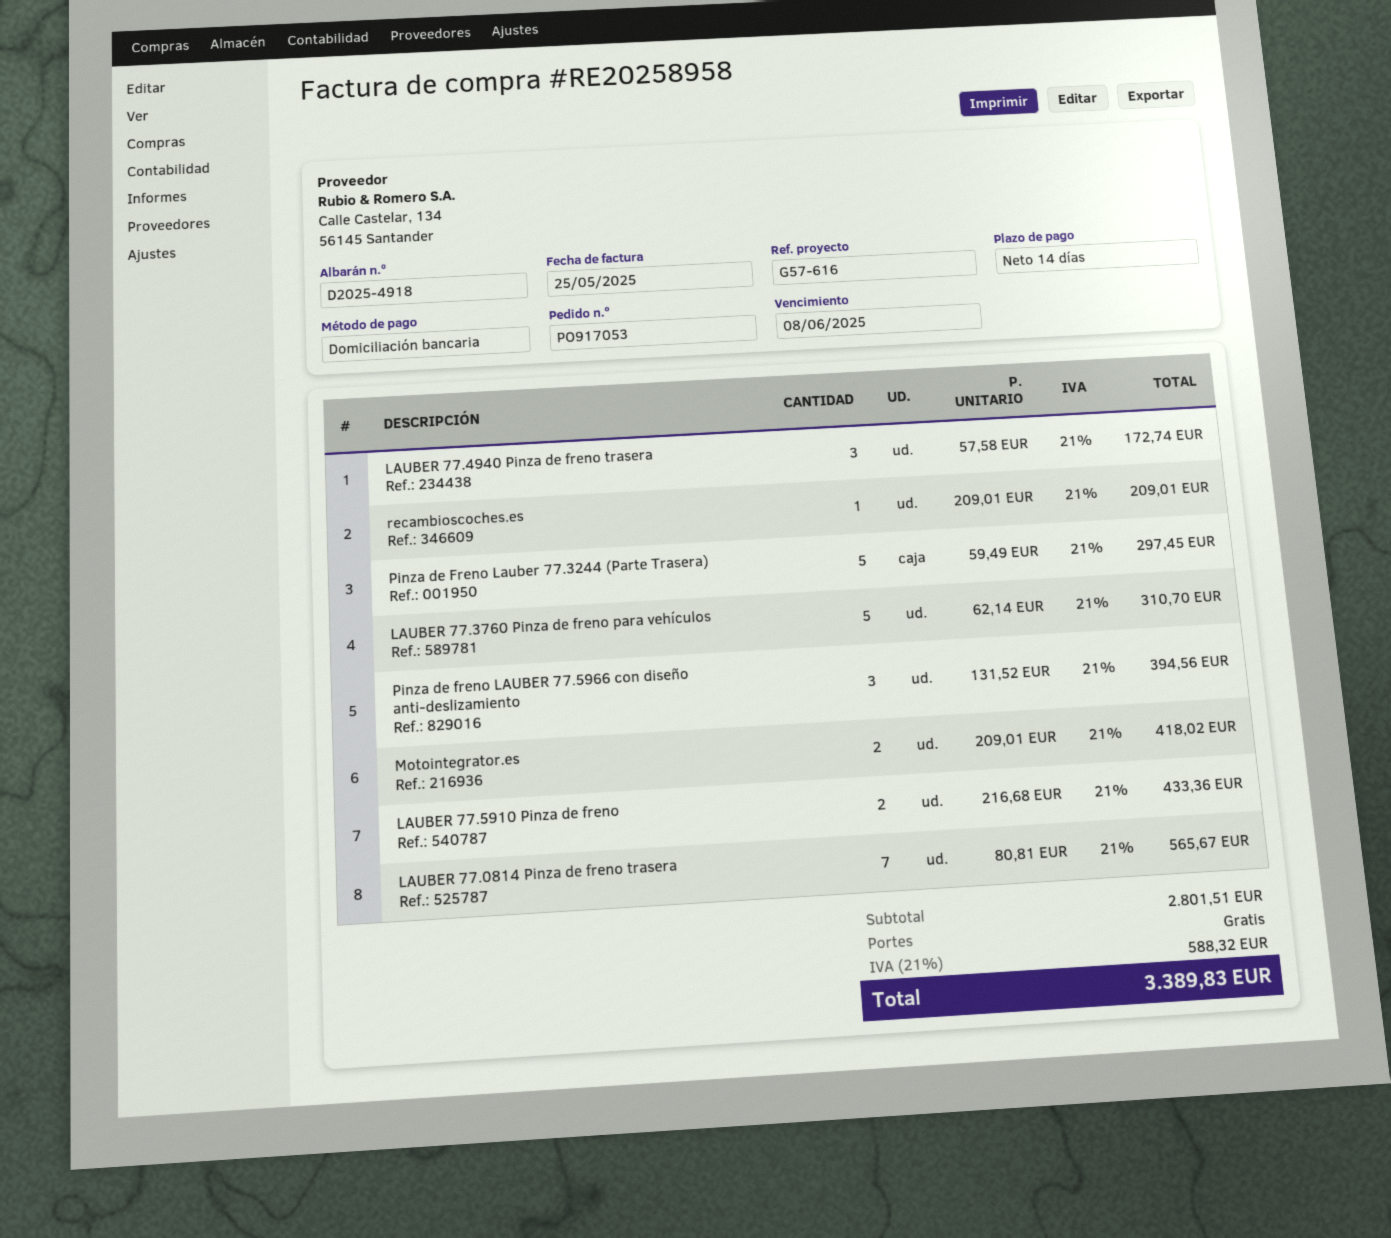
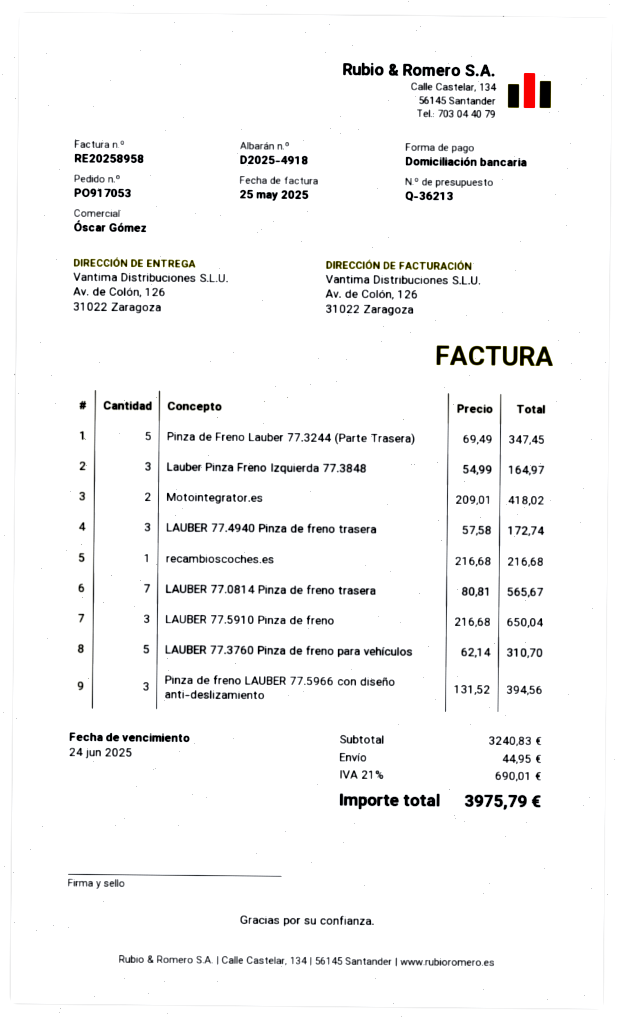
due date: 2025-06-08 -> 2025-06-24
recambioscoches.es: 1 x 209.01 = 209.01 -> 1 x 216.68 = 216.68
Pinza de Freno Lauber 77.3244 (Parte Trasera): 5 x 59.49 = 297.45 -> 5 x 69.49 = 347.45
LAUBER 77.5910 Pinza de freno: 2 x 216.68 = 433.36 -> 3 x 216.68 = 650.04
Lauber Pinza Freno Izquierda 77.3848: none -> 3 x 54.99 = 164.97
subtotal: 2801.51 -> 3240.83
shipping: 0.00 -> 44.95
tax: 21% = 588.32 -> 21% = 690.01
total: 3389.83 -> 3975.79

